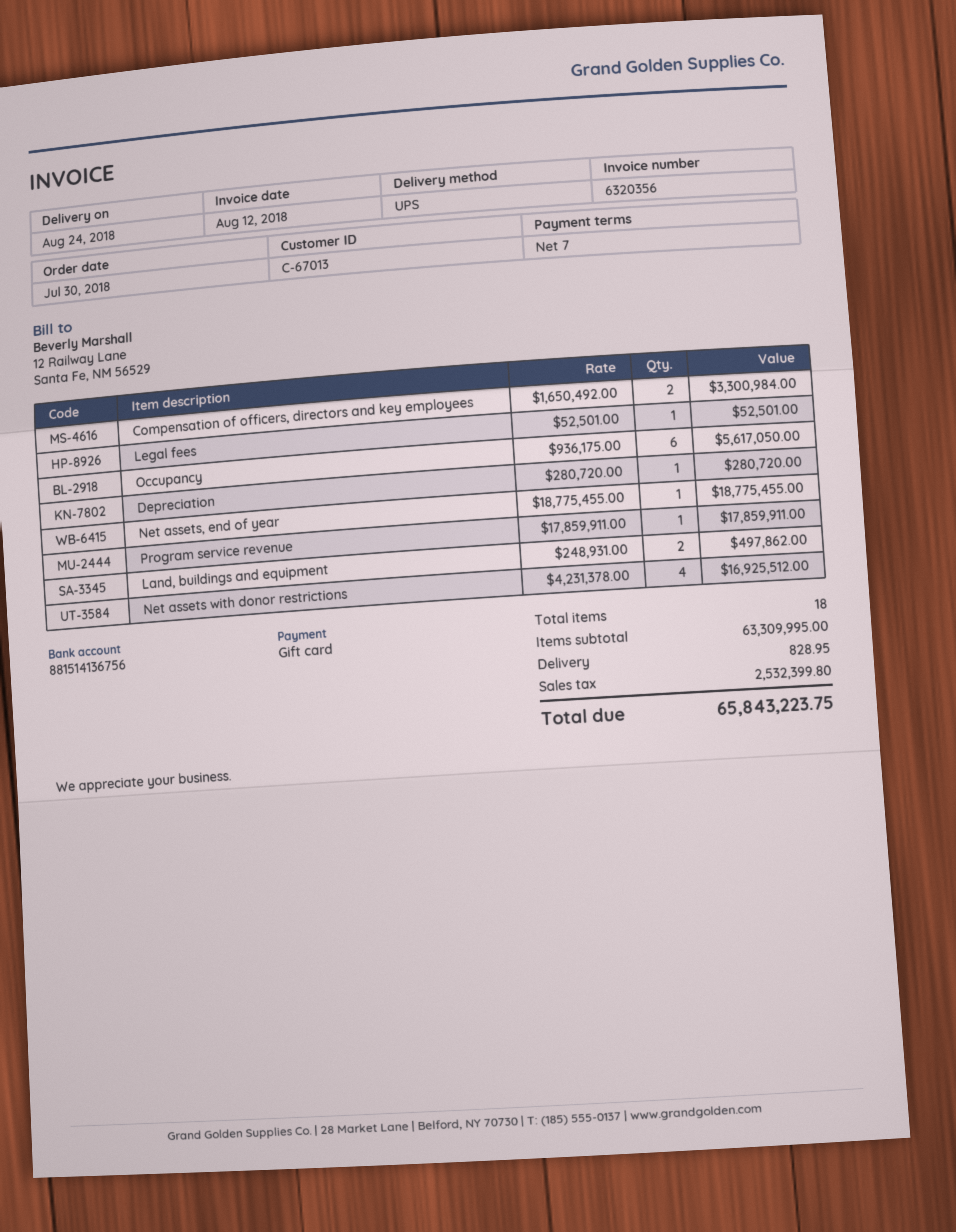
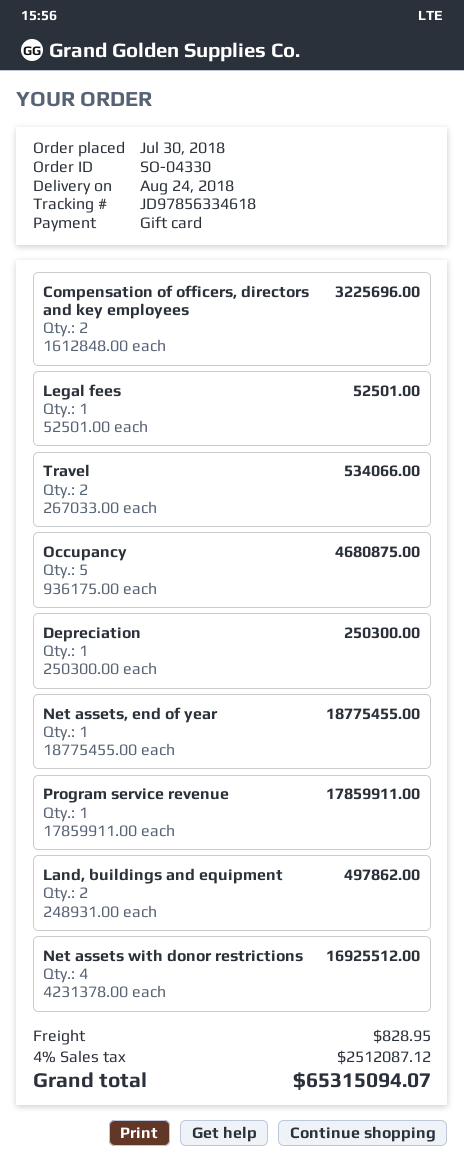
Compensation of officers, directors and key employees: 2 x 1650492.00 = 3300984.00 -> 2 x 1612848.00 = 3225696.00
Occupancy: 6 x 936175.00 = 5617050.00 -> 5 x 936175.00 = 4680875.00
Depreciation: 1 x 280720.00 = 280720.00 -> 1 x 250300.00 = 250300.00
Travel: none -> 2 x 267033.00 = 534066.00
tax: 2532399.80 -> 2512087.12
total: 65843223.75 -> 65315094.07

